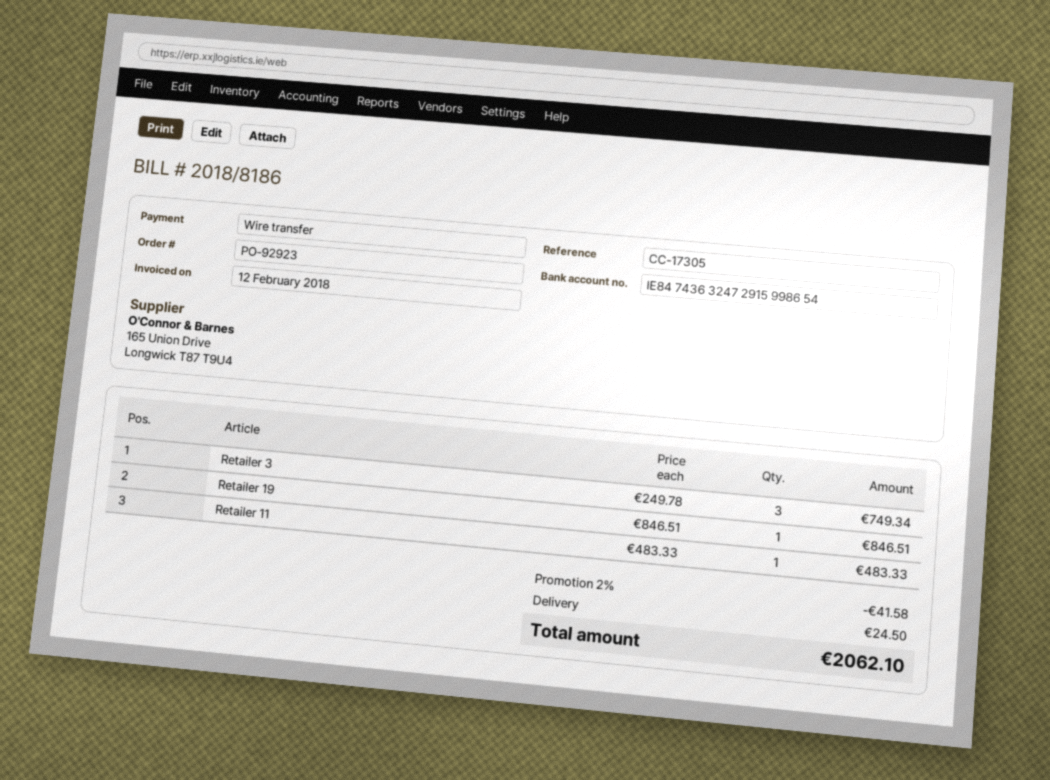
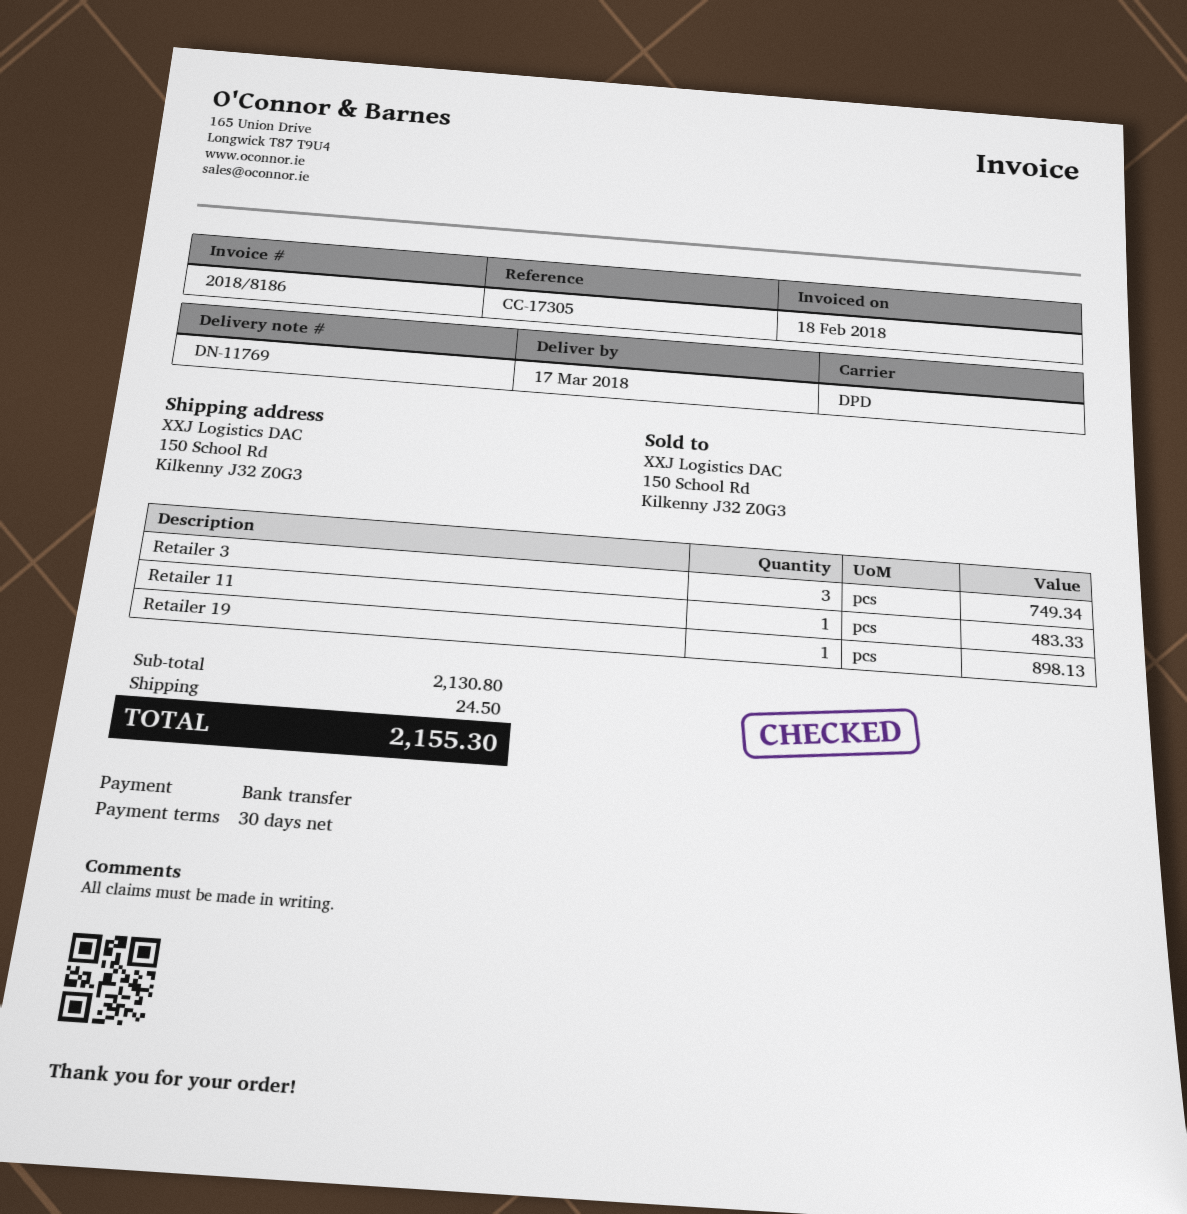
invoice date: 2018-02-12 -> 2018-02-18
Retailer 19: 1 for 846.51 -> 1 for 898.13
discount: 2% = 41.58 -> none
total: 2062.10 -> 2155.30

